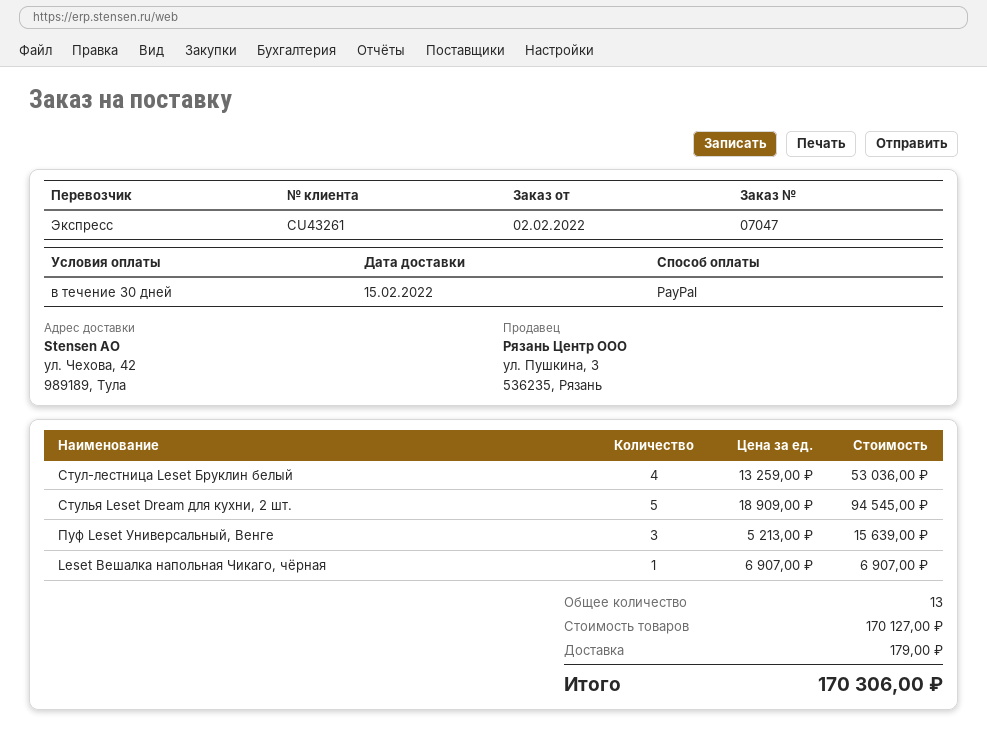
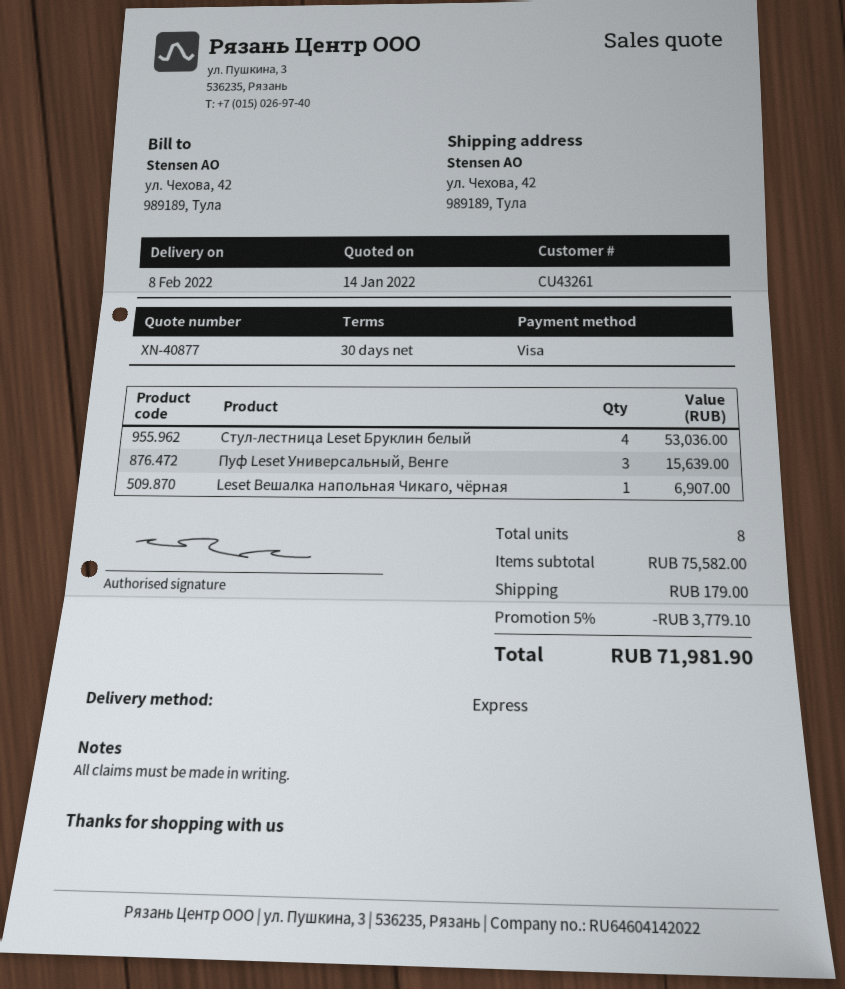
delivery date: 2022-02-15 -> 2022-02-08
payment method: PayPal -> Visa
Стулья Leset Dream для кухни, 2 шт.: 5 for 94545.00 -> none
total quantity: 13 -> 8
subtotal: 170127.00 -> 75582.00
discount: none -> 5% = 3779.10
total: 170306.00 -> 71981.90

